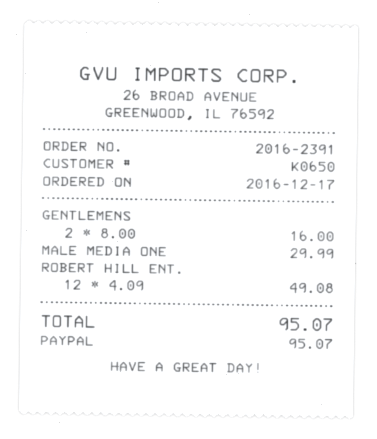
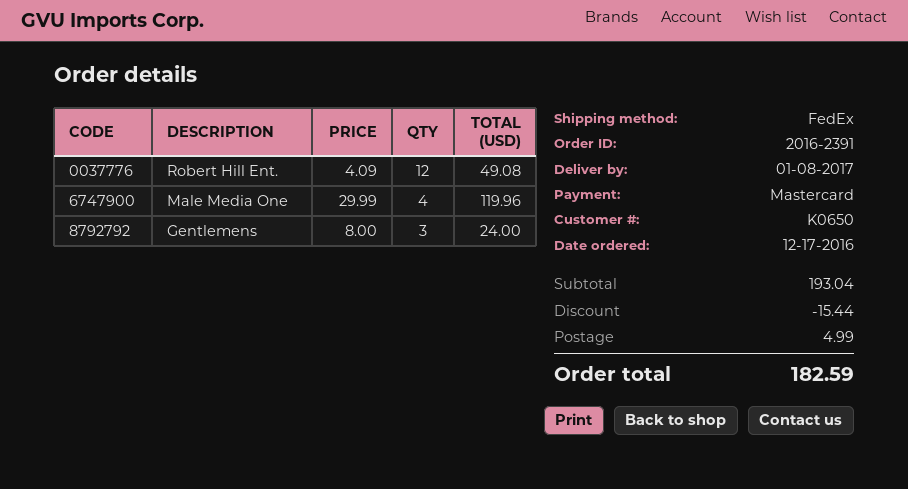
payment method: PayPal -> Mastercard
GENTLEMENS: 2 x 8.00 = 16.00 -> 3 x 8.00 = 24.00
MALE MEDIA ONE: 1 x 29.99 = 29.99 -> 4 x 29.99 = 119.96
discount: none -> 15.44
shipping: none -> 4.99
total: 95.07 -> 182.59

